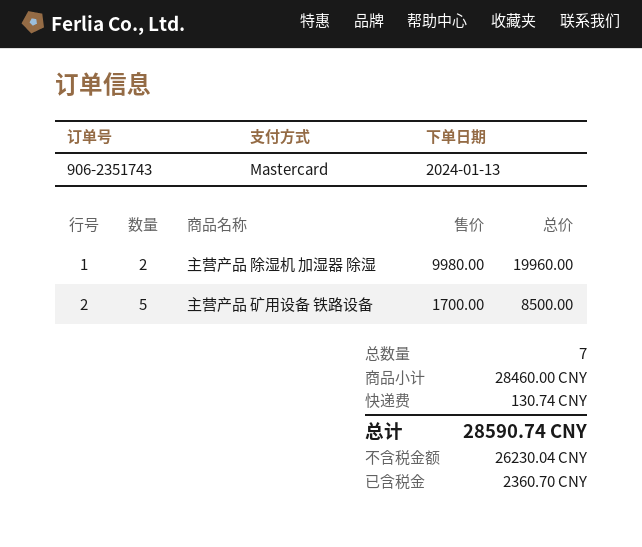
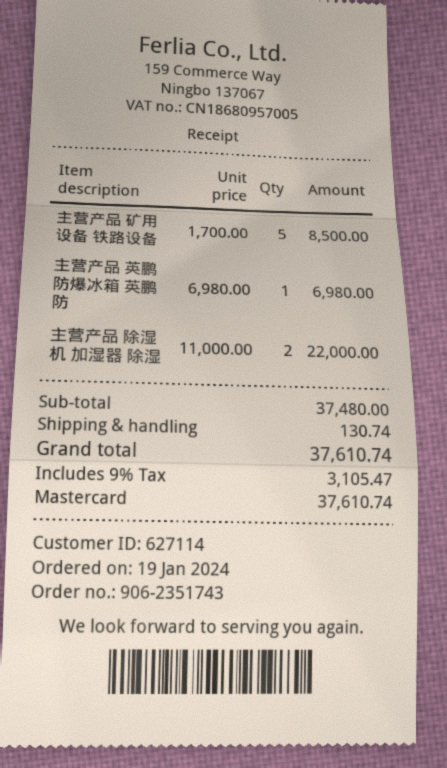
order date: 2024-01-13 -> 2024-01-19
主营产品 除湿机 加湿器 除湿: 2 x 9980.00 = 19960.00 -> 2 x 11000.00 = 22000.00
主营产品 英鹏防爆冰箱 英鹏防: none -> 1 x 6980.00 = 6980.00
subtotal: 28460.00 -> 37480.00
tax: 2360.70 -> 3105.47
total: 28590.74 -> 37610.74

